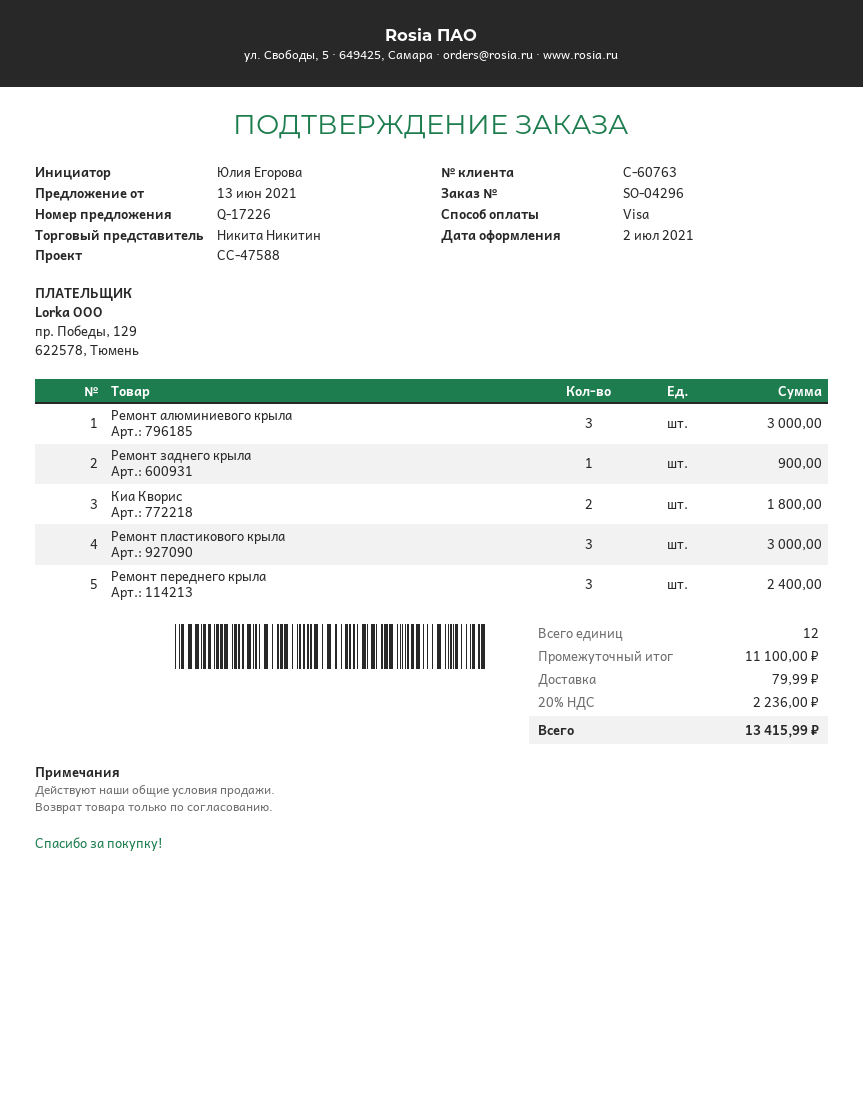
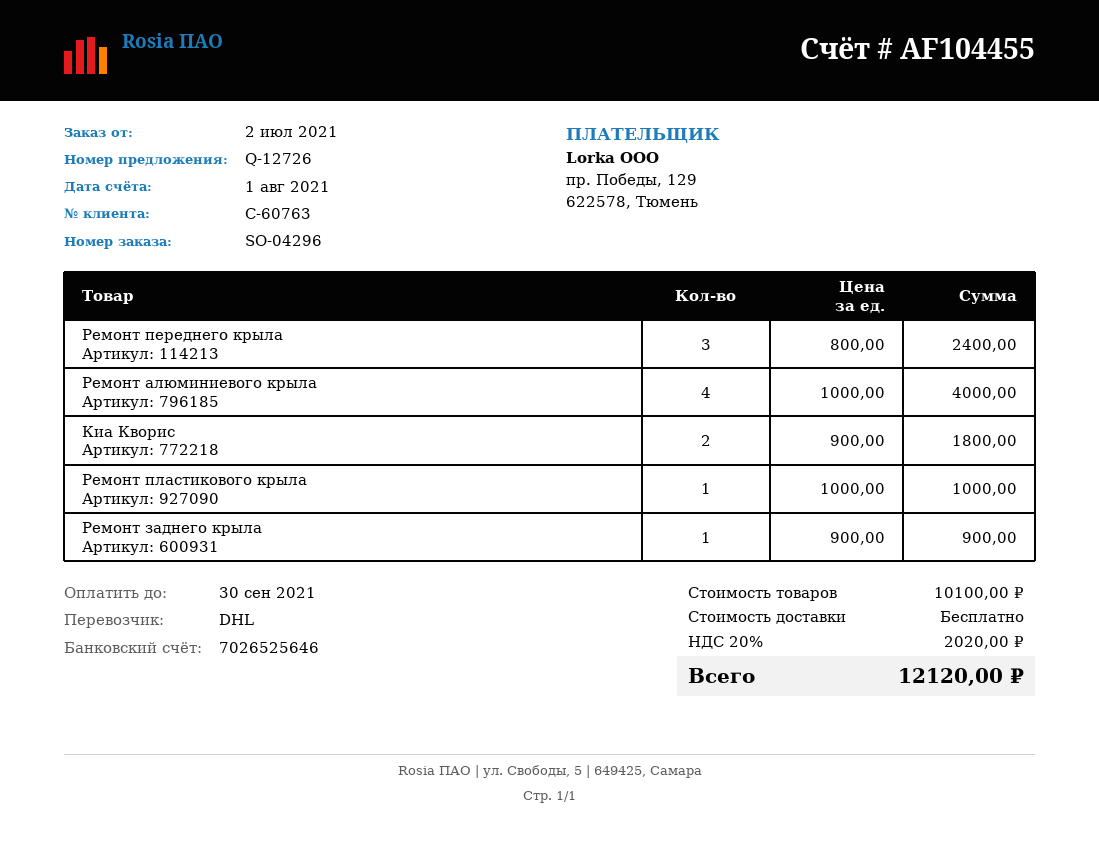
quote number: Q-17226 -> Q-12726
Ремонт алюминиевого крыла: 3 for 3000.00 -> 4 for 4000.00
Ремонт пластикового крыла: 3 for 3000.00 -> 1 for 1000.00
subtotal: 11100.00 -> 10100.00
shipping: 79.99 -> 0.00
tax: 20% = 2236.00 -> 20% = 2020.00
total: 13415.99 -> 12120.00

